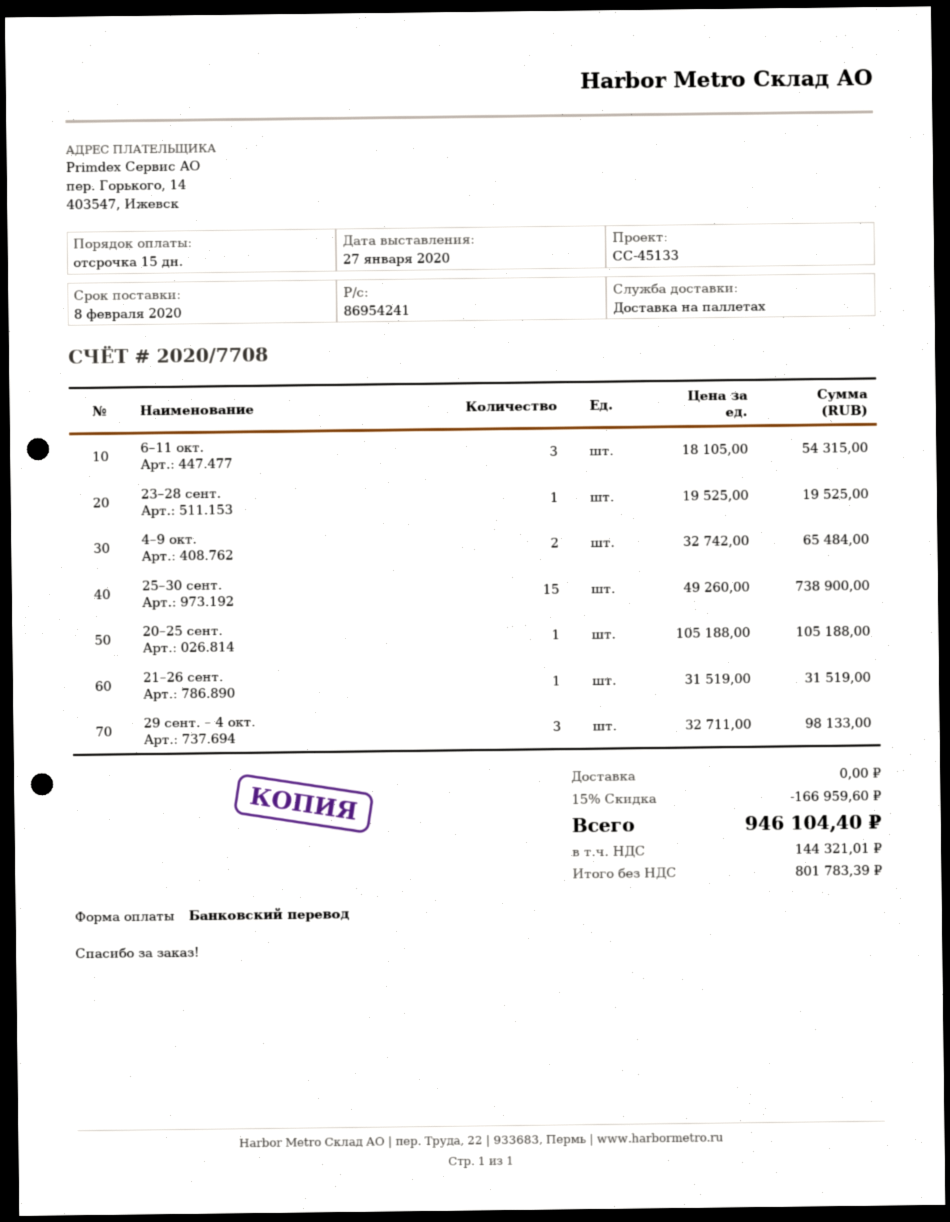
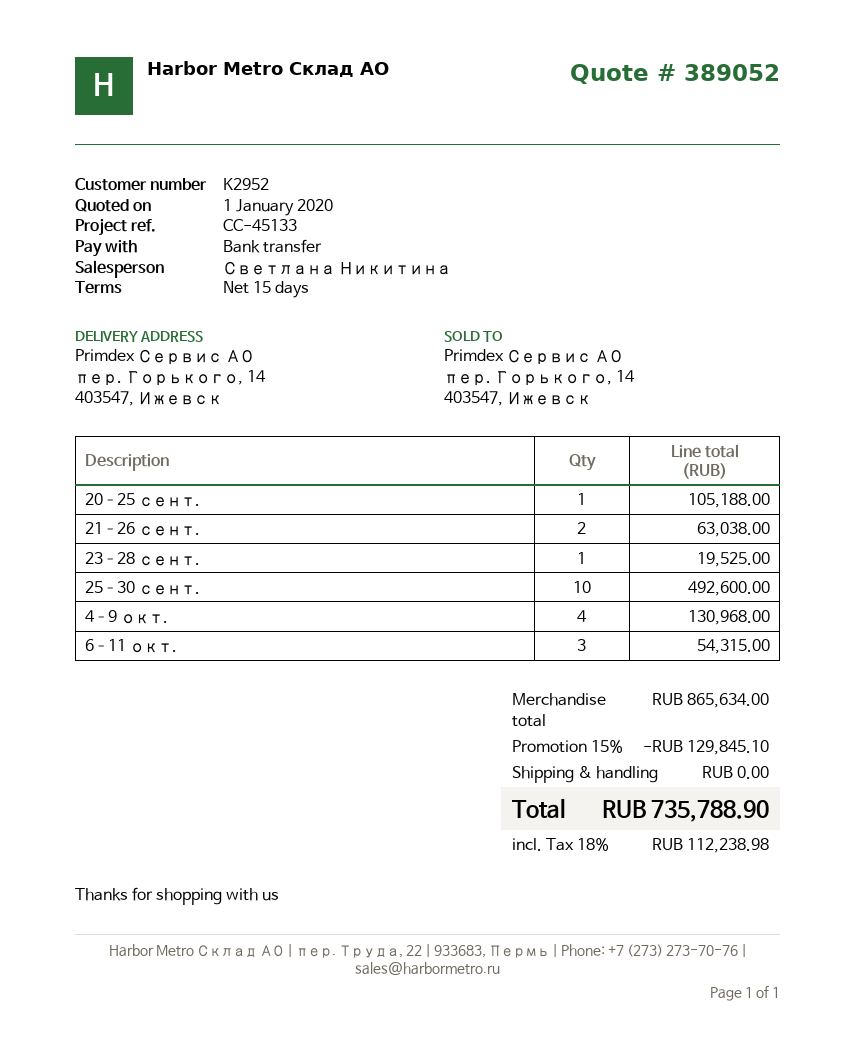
4–9 окт.: 2 for 65484.00 -> 4 for 130968.00
25–30 сент.: 15 for 738900.00 -> 10 for 492600.00
21–26 сент.: 1 for 31519.00 -> 2 for 63038.00
29 сент. – 4 окт.: 3 for 98133.00 -> none
discount: 15% = 166959.60 -> 15% = 129845.10
tax: 144321.01 -> 112238.98
total: 946104.40 -> 735788.90

